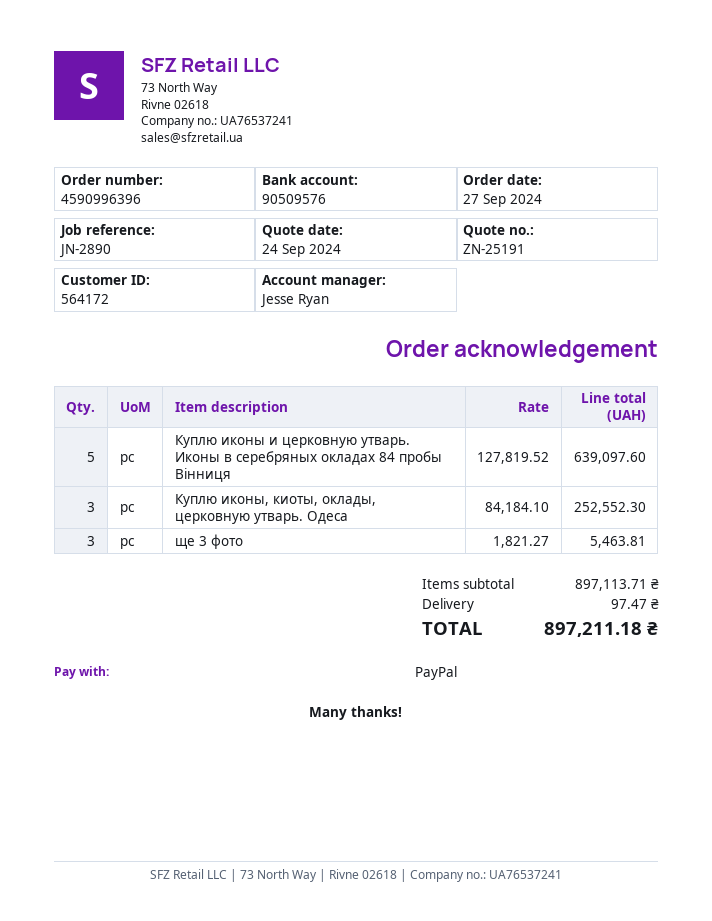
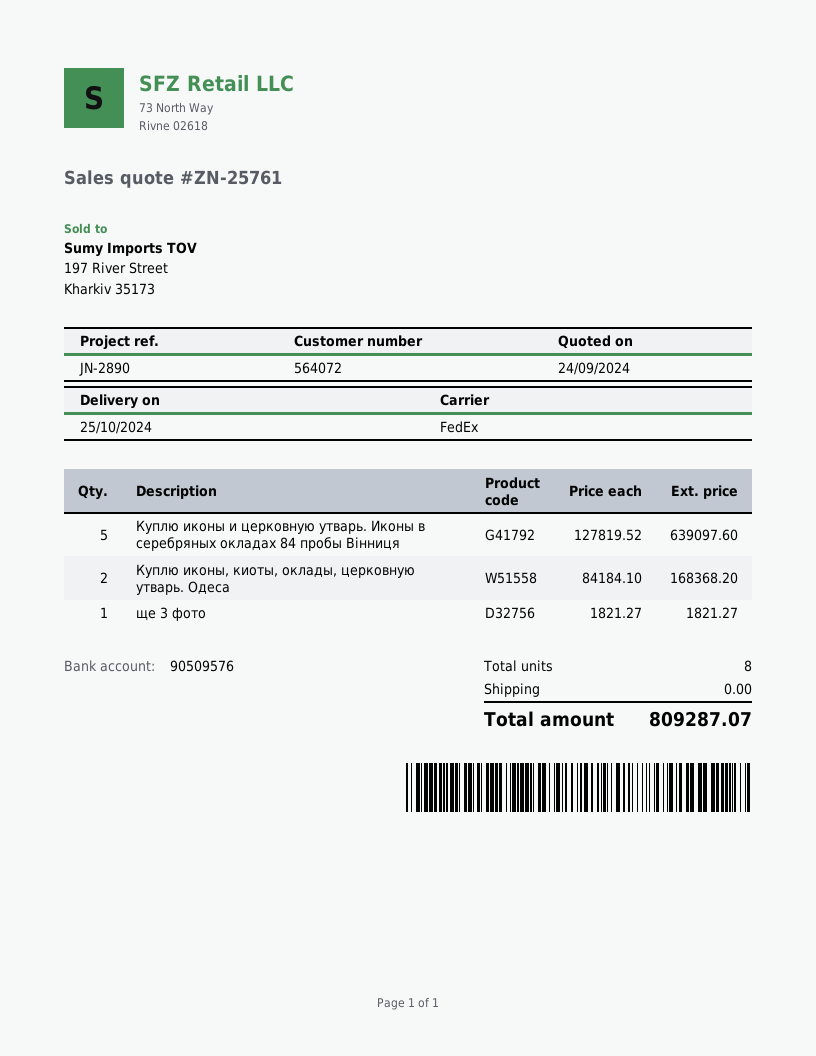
quote number: ZN-25191 -> ZN-25761
customer number: 564172 -> 564072
Куплю иконы, киоты, оклады, церковную утварь. Одеса: 3 x 84184.10 = 252552.30 -> 2 x 84184.10 = 168368.20
ще 3 фото: 3 x 1821.27 = 5463.81 -> 1 x 1821.27 = 1821.27
shipping: 97.47 -> 0.00
total: 897211.18 -> 809287.07

